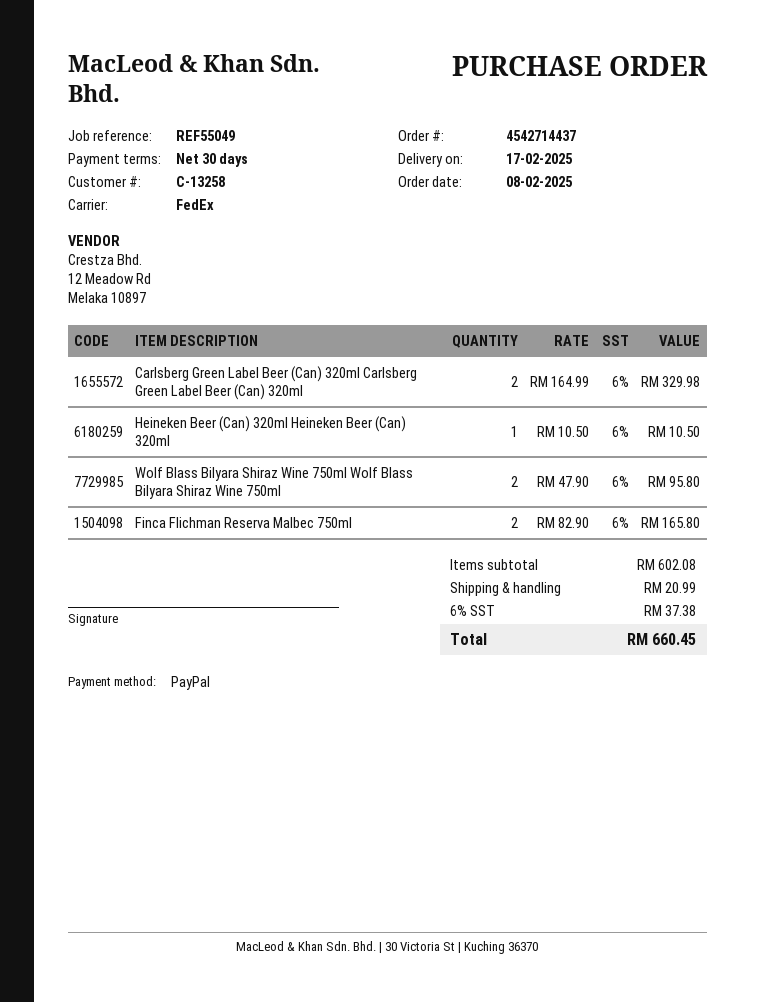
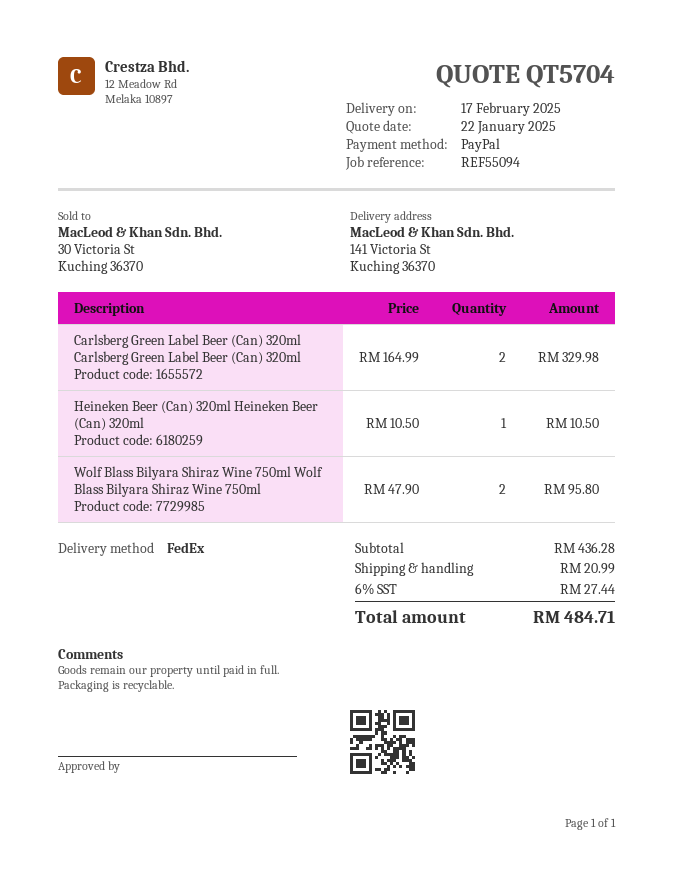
reference: REF55049 -> REF55094
Finca Flichman Reserva Malbec 750ml: 2 x 82.90 = 165.80 -> none
subtotal: 602.08 -> 436.28
tax: 6% = 37.38 -> 6% = 27.44
total: 660.45 -> 484.71

